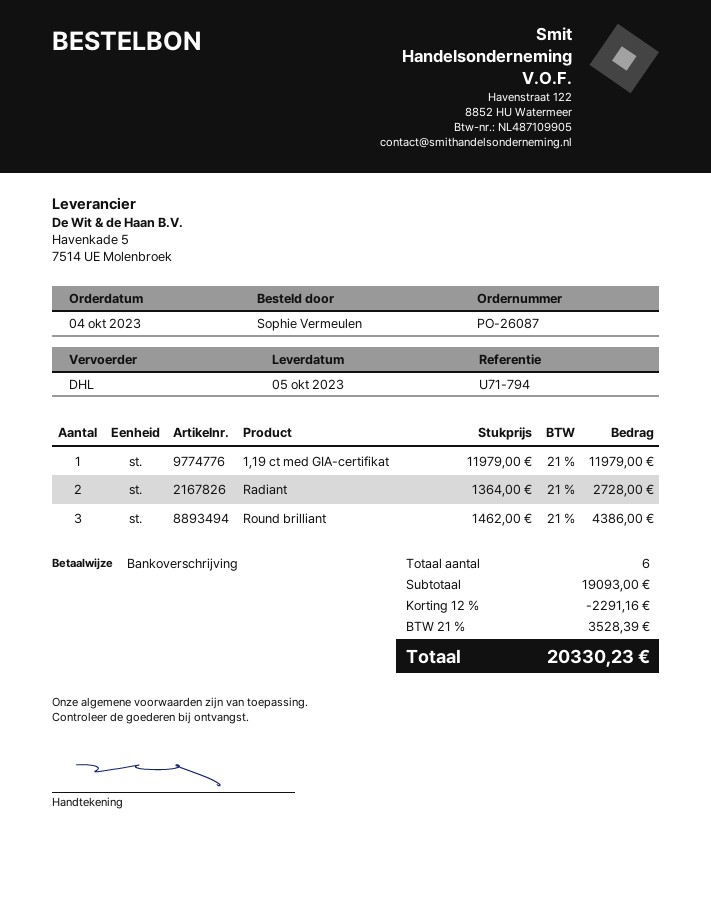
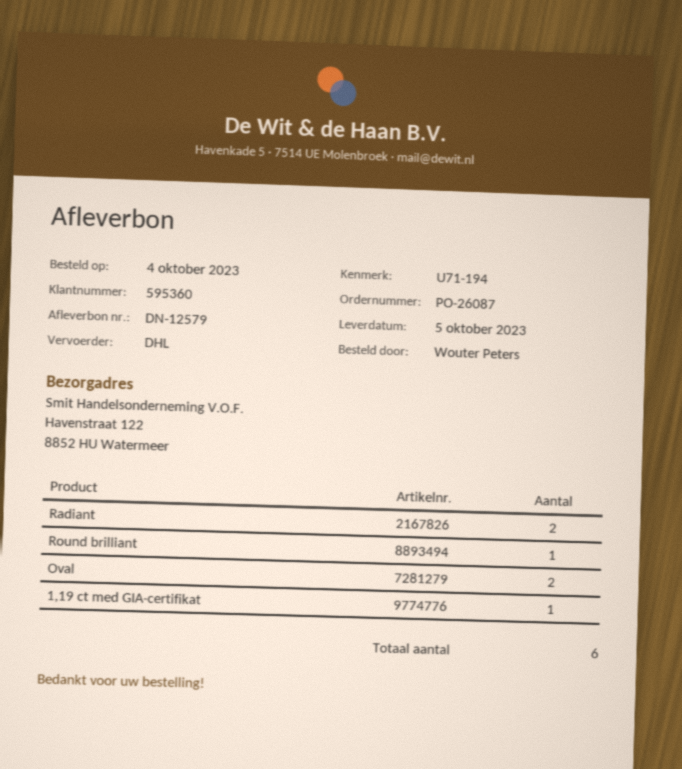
reference: U71-794 -> U71-194
ordered by: Sophie Vermeulen -> Wouter Peters
Round brilliant: 3 -> 1
Oval: none -> 2

